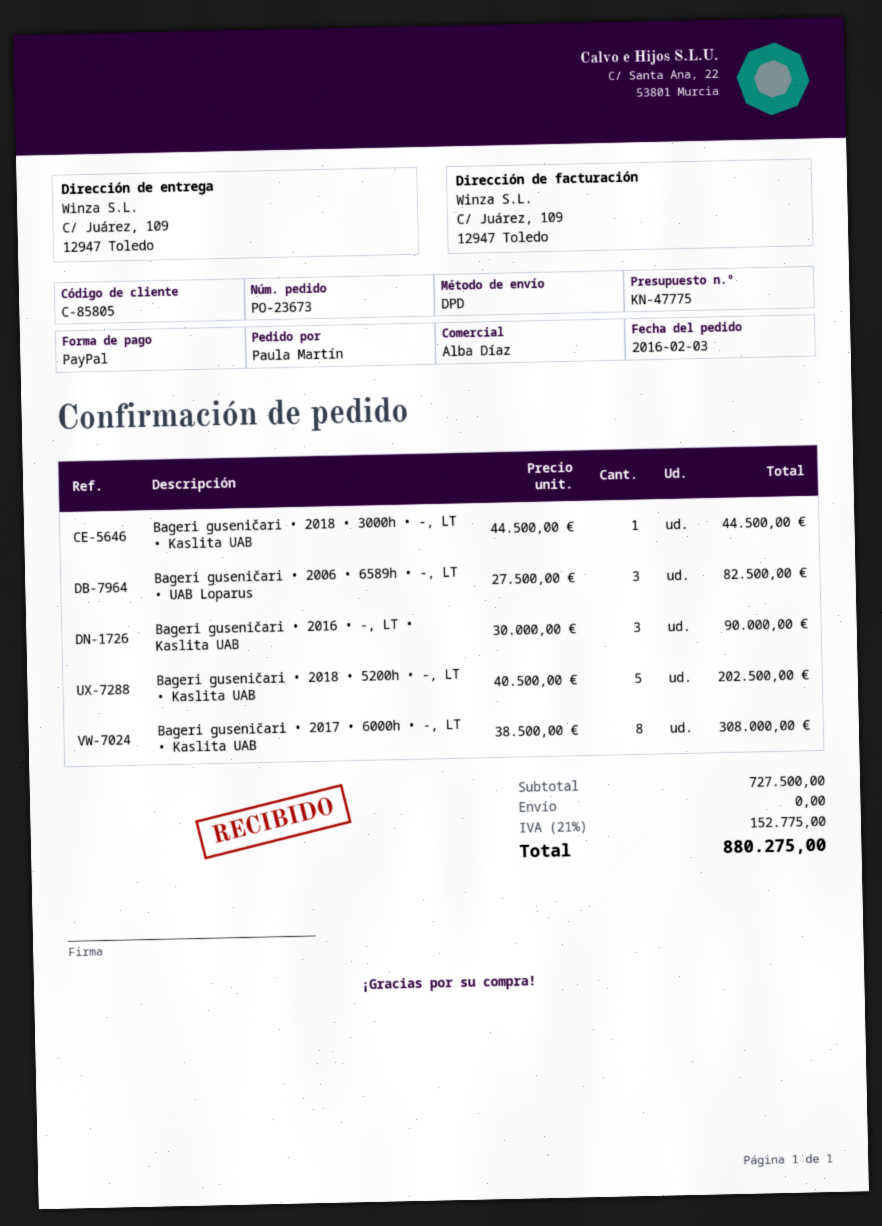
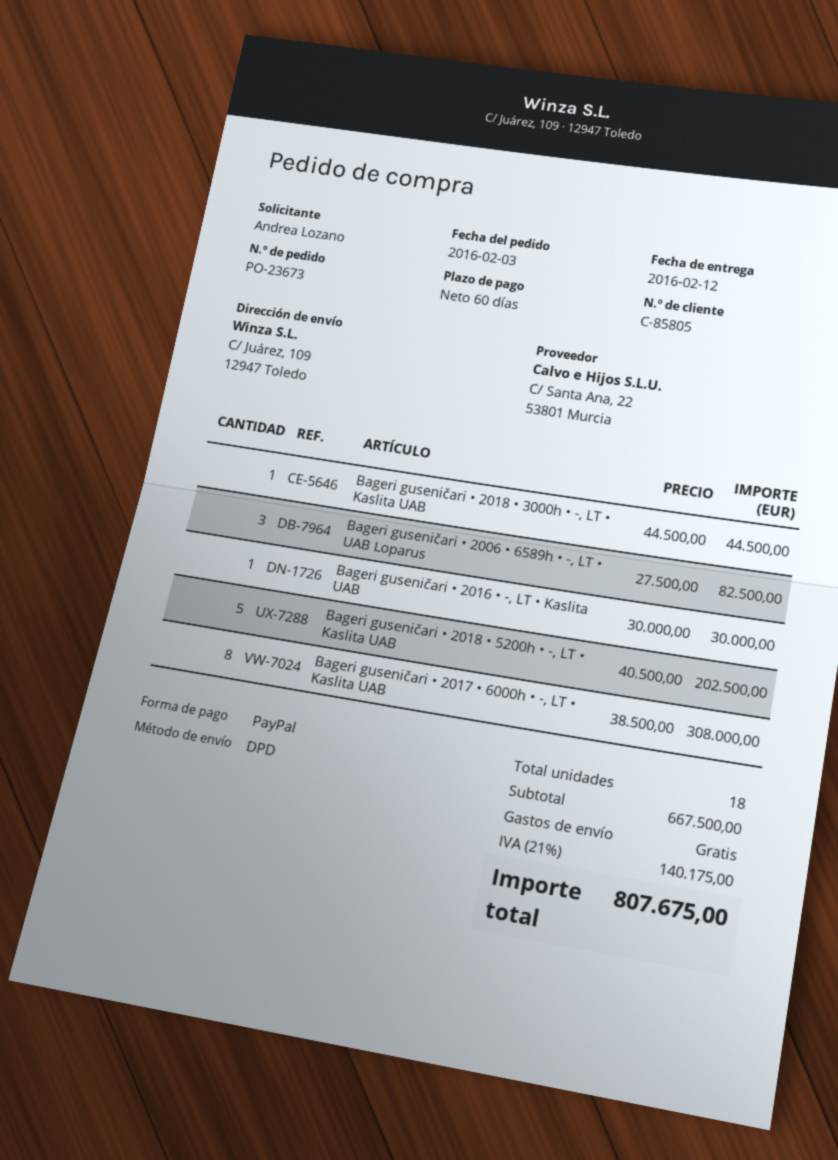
ordered by: Paula Martín -> Andrea Lozano
Bageri guseničari • 2016 • -, LT • Kaslita UAB: 3 x 30000.00 = 90000.00 -> 1 x 30000.00 = 30000.00
subtotal: 727500.00 -> 667500.00
tax: 21% = 152775.00 -> 21% = 140175.00
total: 880275.00 -> 807675.00

